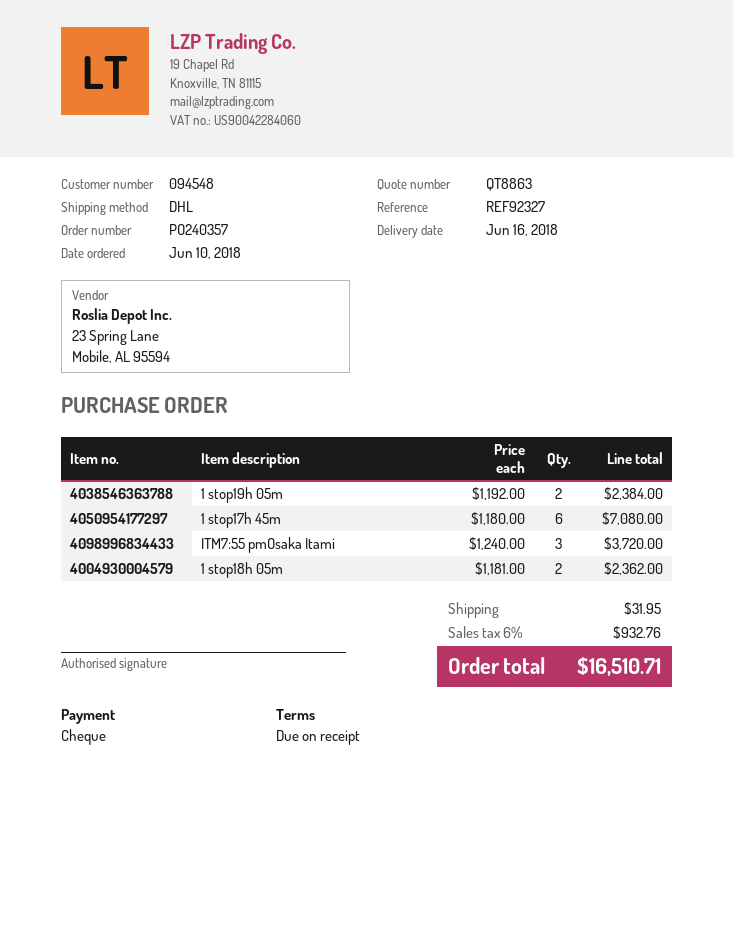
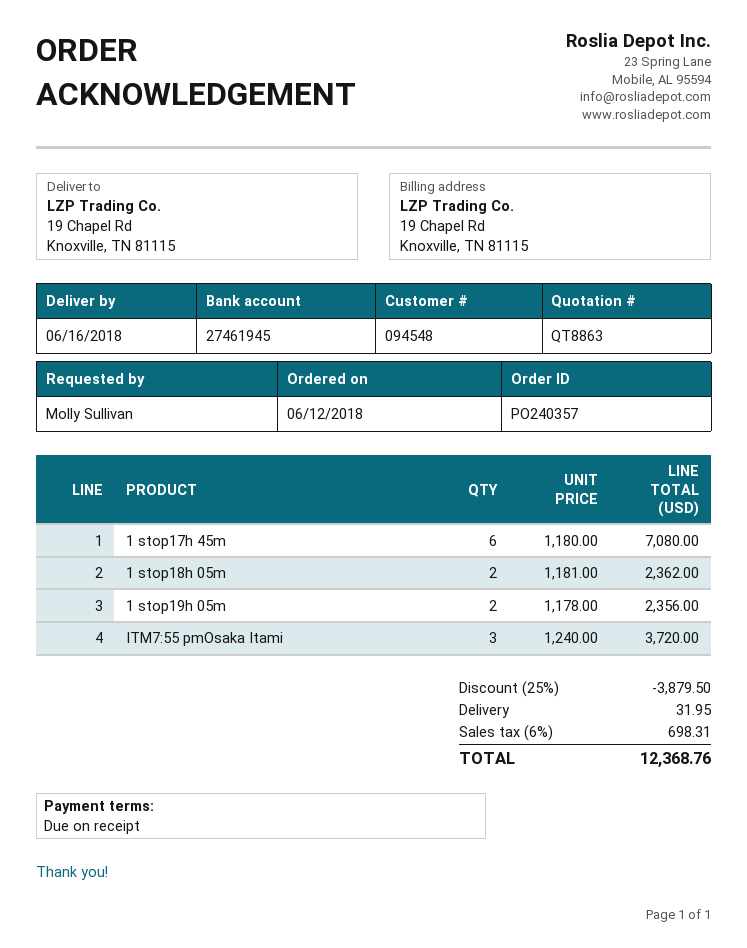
order date: 2018-06-10 -> 2018-06-12
1 stop19h 05m: 2 x 1192.00 = 2384.00 -> 2 x 1178.00 = 2356.00
discount: none -> 25% = 3879.50
tax: 6% = 932.76 -> 6% = 698.31
total: 16510.71 -> 12368.76

